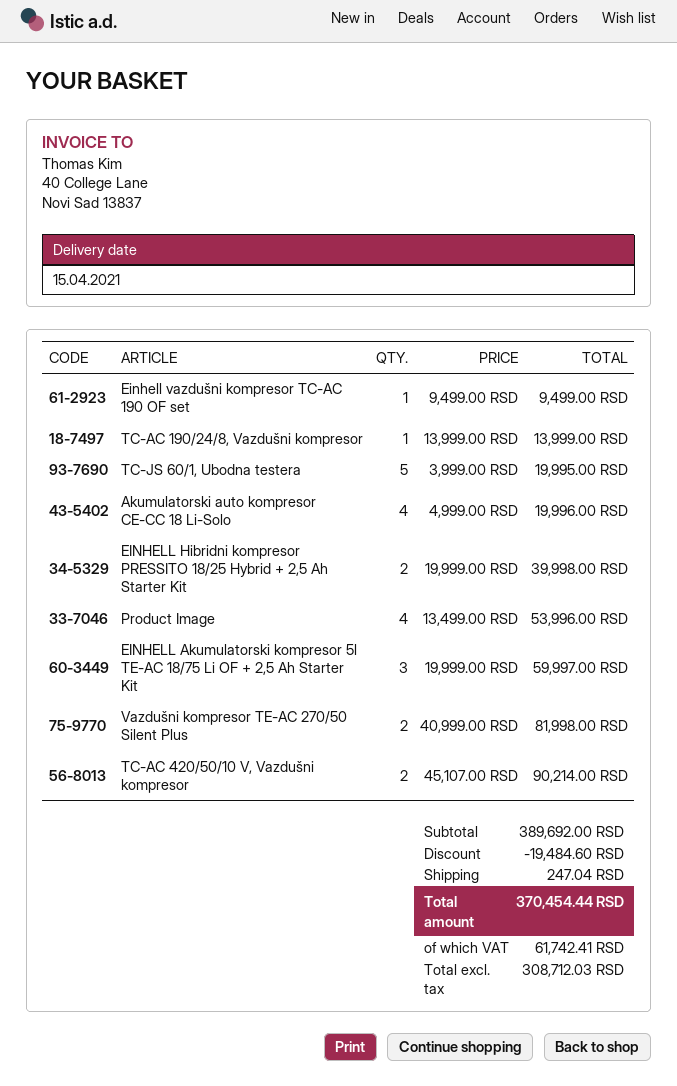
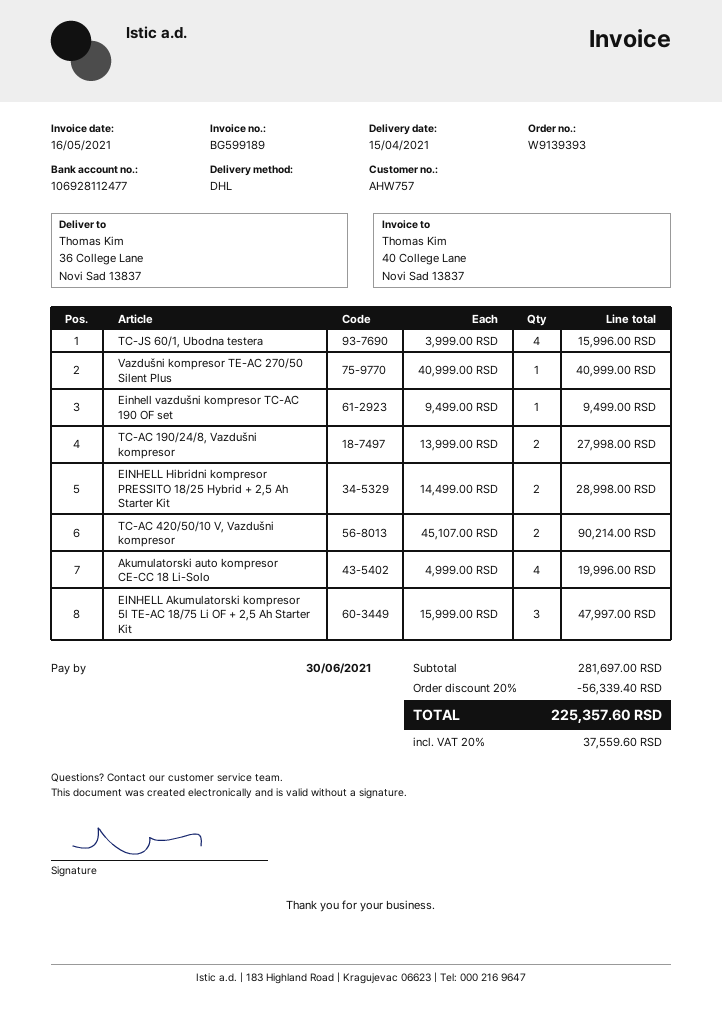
TC-AC 190/24/8, Vazdušni kompresor: 1 x 13999.00 = 13999.00 -> 2 x 13999.00 = 27998.00
TC-JS 60/1, Ubodna testera: 5 x 3999.00 = 19995.00 -> 4 x 3999.00 = 15996.00
EINHELL Hibridni kompresor PRESSITO 18/25 Hybrid + 2,5 Ah Starter Kit: 2 x 19999.00 = 39998.00 -> 2 x 14499.00 = 28998.00
Product Image: 4 x 13499.00 = 53996.00 -> none
EINHELL Akumulatorski kompresor 5l TE-AC 18/75 Li OF + 2,5 Ah Starter Kit: 3 x 19999.00 = 59997.00 -> 3 x 15999.00 = 47997.00
Vazdušni kompresor TE-AC 270/50 Silent Plus: 2 x 40999.00 = 81998.00 -> 1 x 40999.00 = 40999.00
subtotal: 389692.00 -> 281697.00
discount: 19484.60 -> 56339.40
shipping: 247.04 -> none
tax: 61742.41 -> 37559.60
total: 370454.44 -> 225357.60

